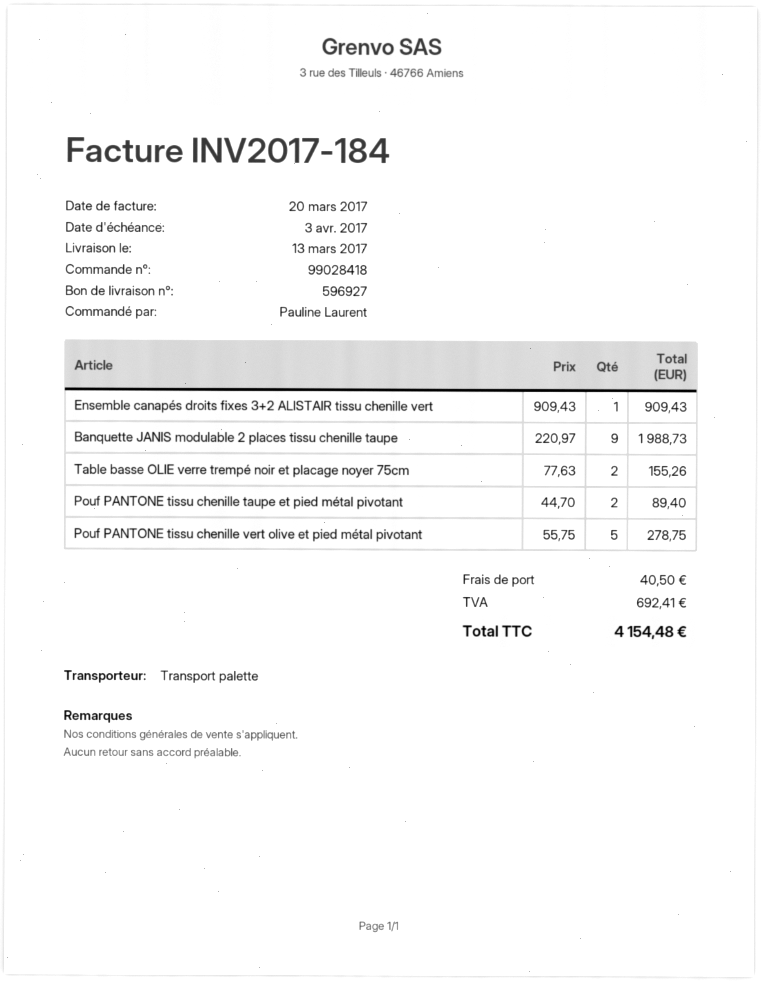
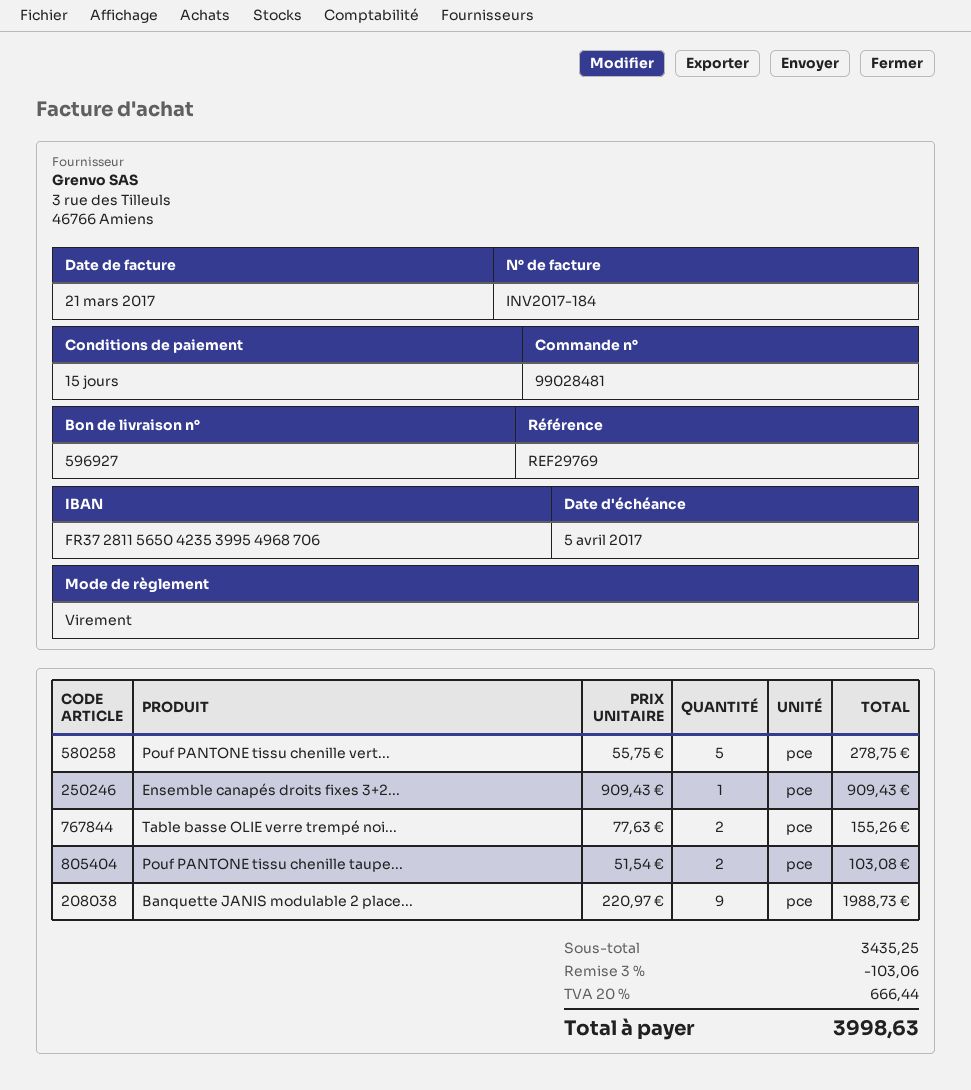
order number: 99028418 -> 99028481
invoice date: 2017-03-20 -> 2017-03-21
due date: 2017-04-03 -> 2017-04-05
Pouf PANTONE tissu chenille taupe et pied métal pivotant: 2 x 44.70 = 89.40 -> 2 x 51.54 = 103.08
discount: none -> 3% = 103.06
shipping: 40.50 -> none
tax: 692.41 -> 666.44
total: 4154.48 -> 3998.63

